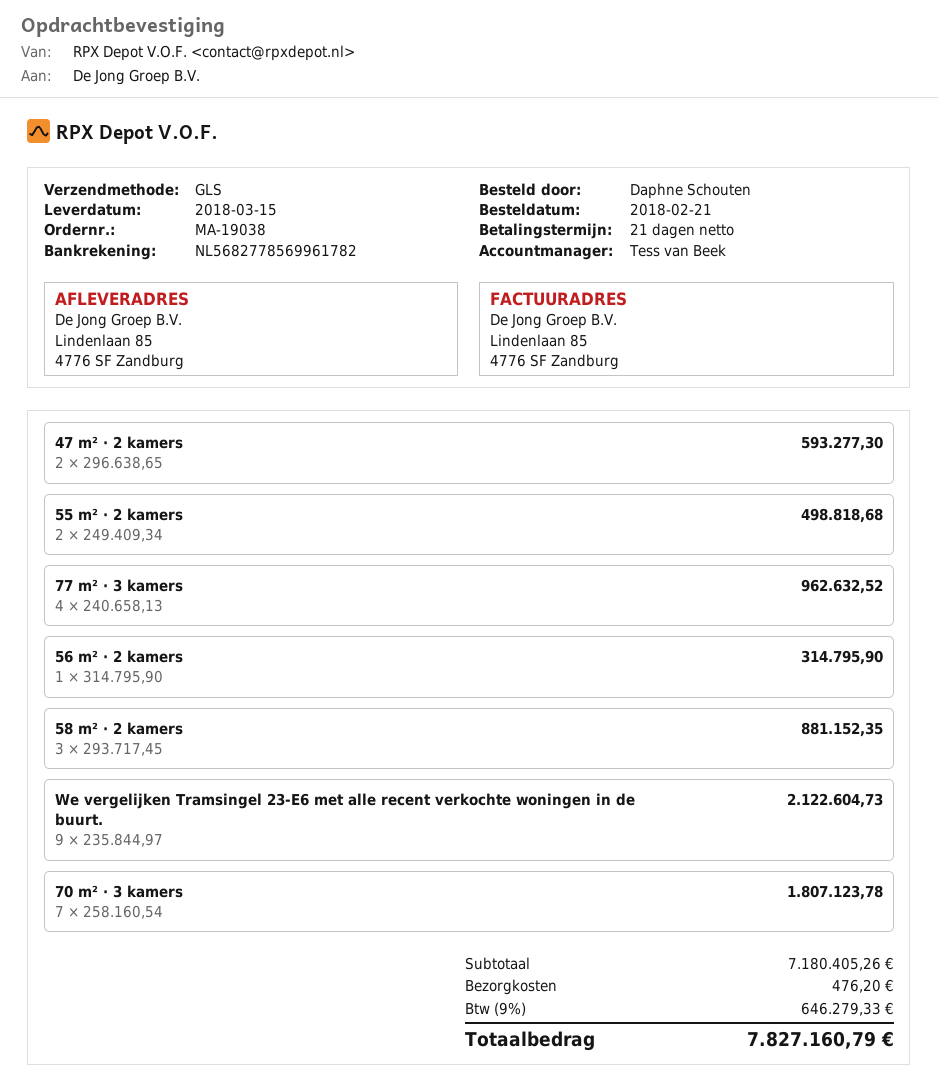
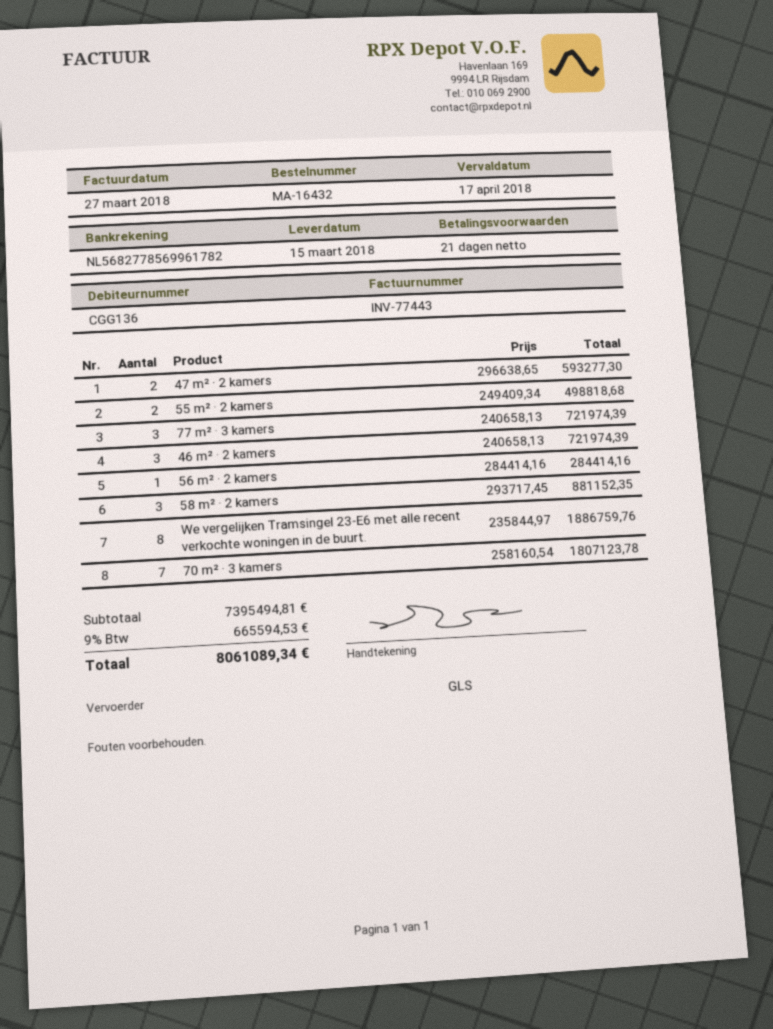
order number: MA-19038 -> MA-16432
77 m² · 3 kamers: 4 x 240658.13 = 962632.52 -> 3 x 240658.13 = 721974.39
56 m² · 2 kamers: 1 x 314795.90 = 314795.90 -> 1 x 284414.16 = 284414.16
We vergelijken Tramsingel 23-E6 met alle recent verkochte woningen in de buurt.: 9 x 235844.97 = 2122604.73 -> 8 x 235844.97 = 1886759.76
46 m² · 2 kamers: none -> 3 x 240658.13 = 721974.39
subtotal: 7180405.26 -> 7395494.81
shipping: 476.20 -> none
tax: 9% = 646279.33 -> 9% = 665594.53
total: 7827160.79 -> 8061089.34

